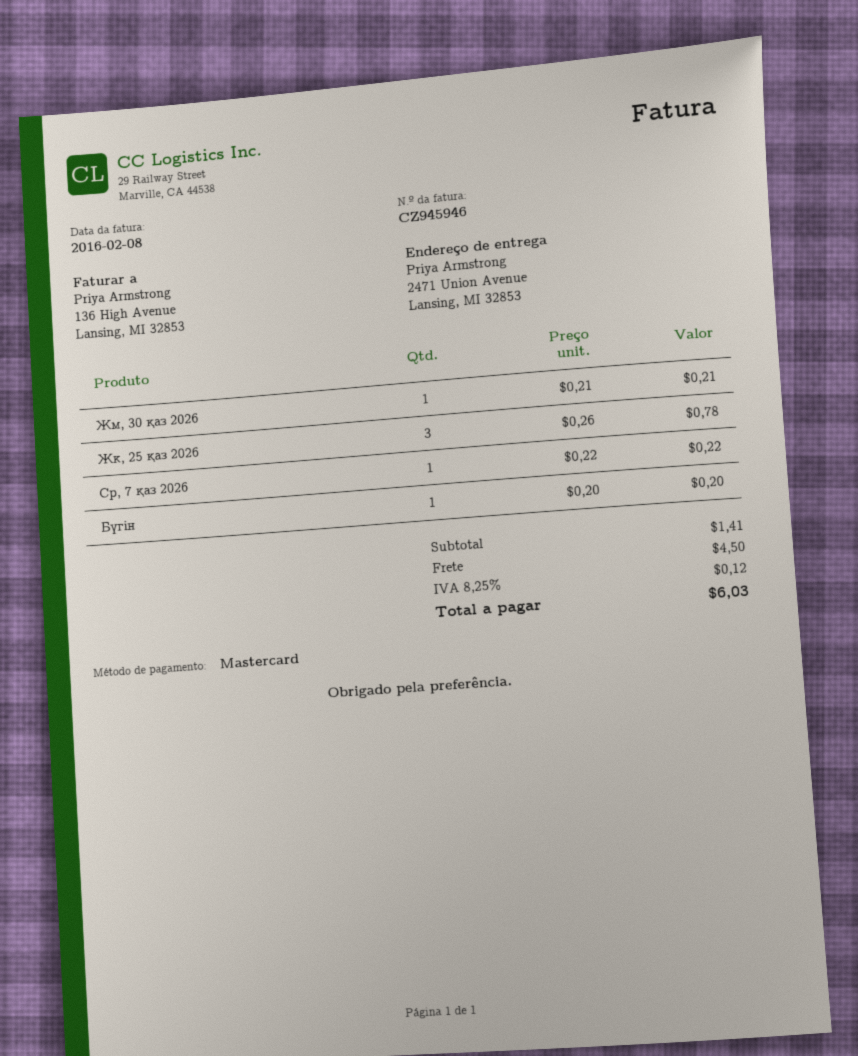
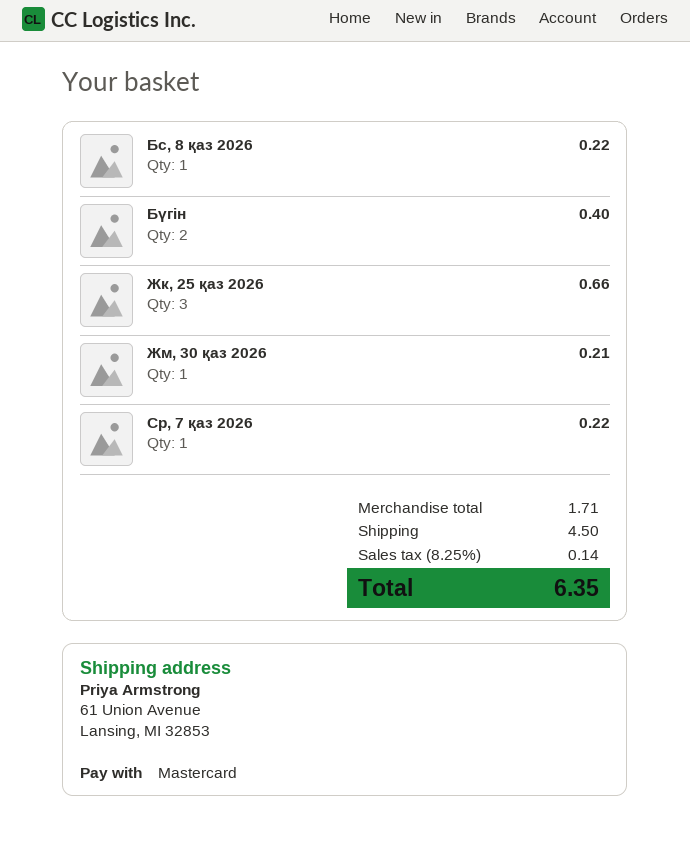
ship to: 2471 Union Avenue, Lansing, MI 32853 -> 61 Union Avenue, Lansing, MI 32853
Жк, 25 қаз 2026: 3 for 0.78 -> 3 for 0.66
Бүгін: 1 for 0.20 -> 2 for 0.40
Бс, 8 қаз 2026: none -> 1 for 0.22
subtotal: 1.41 -> 1.71
tax: 8.25% = 0.12 -> 8.25% = 0.14
total: 6.03 -> 6.35

